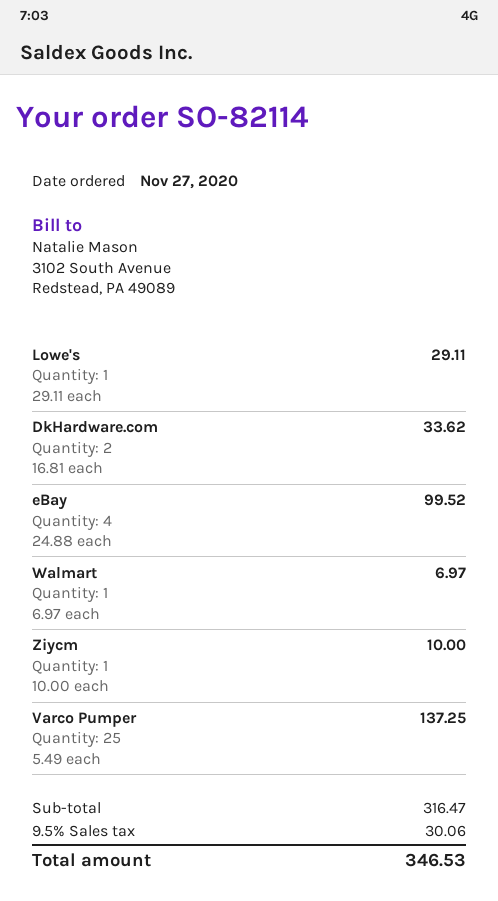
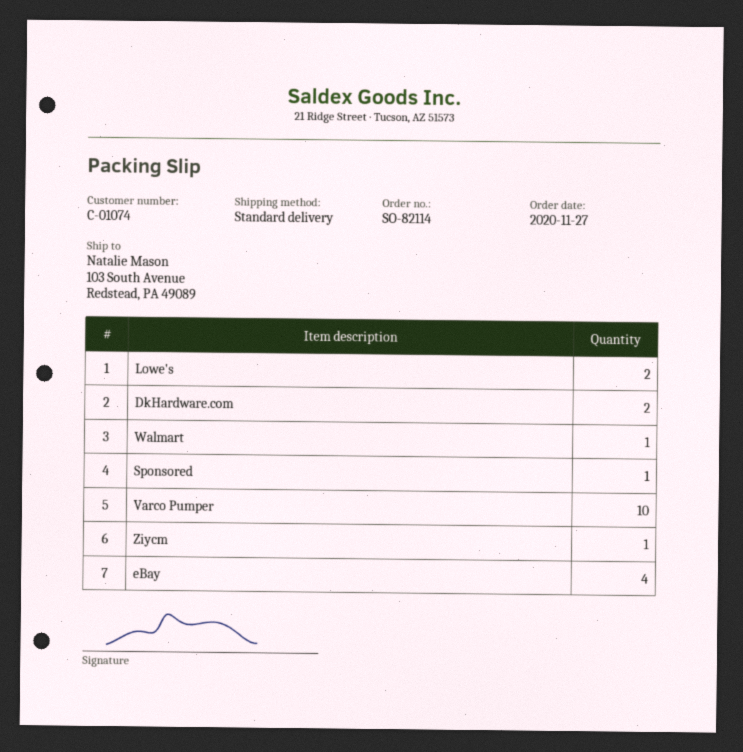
Lowe's: 1 -> 2
Varco Pumper: 25 -> 10
Sponsored: none -> 1

